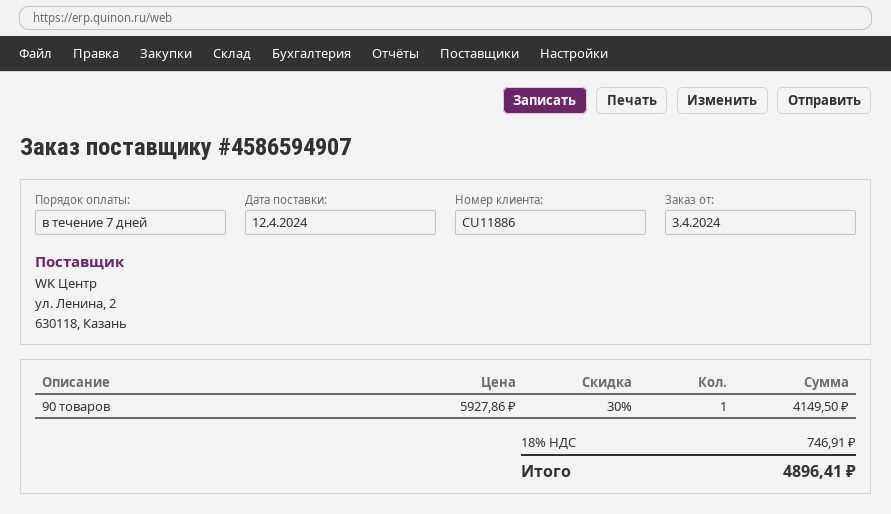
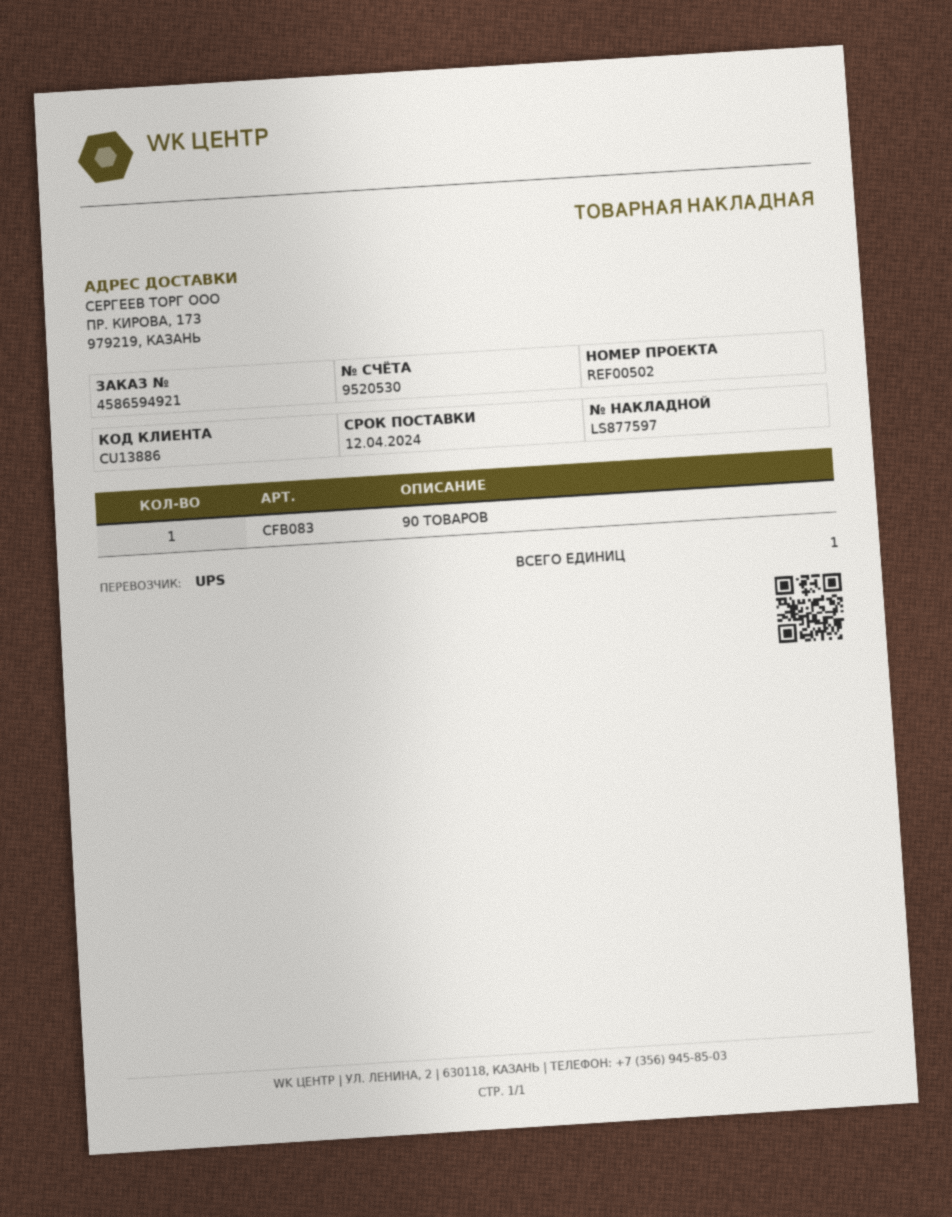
order number: 4586594907 -> 4586594921
customer number: CU11886 -> CU13886

